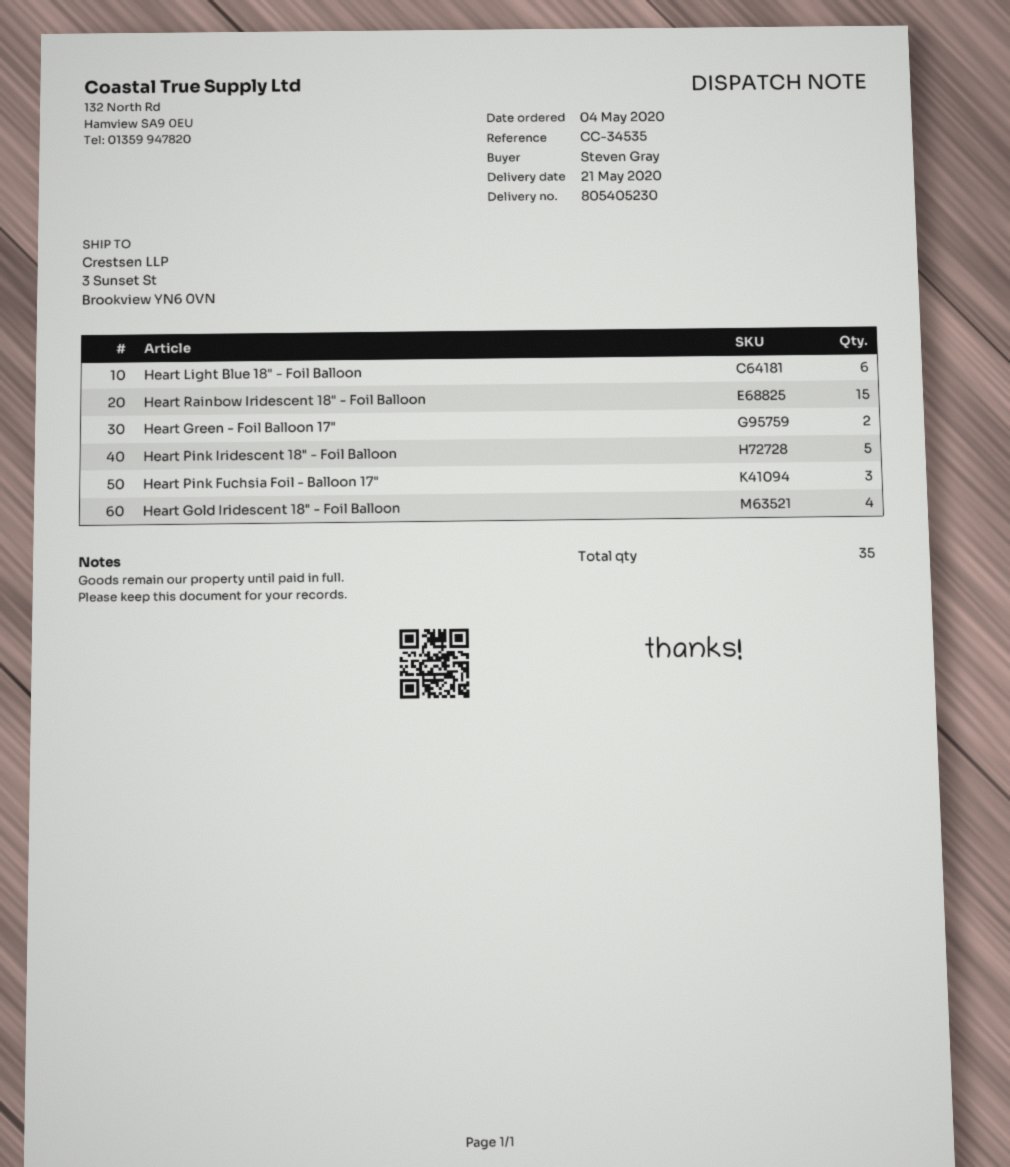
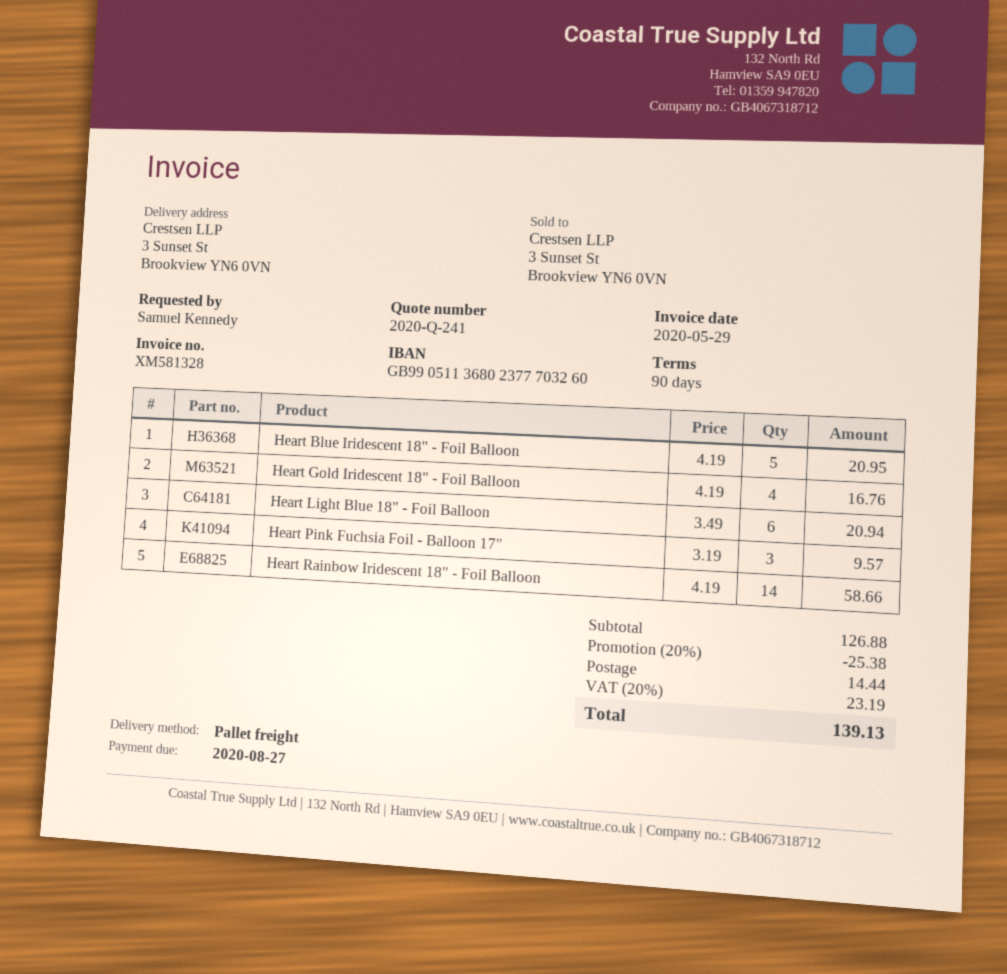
ordered by: Steven Gray -> Samuel Kennedy
Heart Rainbow Iridescent 18" - Foil Balloon: 15 -> 14
Heart Green - Foil Balloon 17": 2 -> none
Heart Pink Iridescent 18" - Foil Balloon: 5 -> none
Heart Blue Iridescent 18" - Foil Balloon: none -> 5

